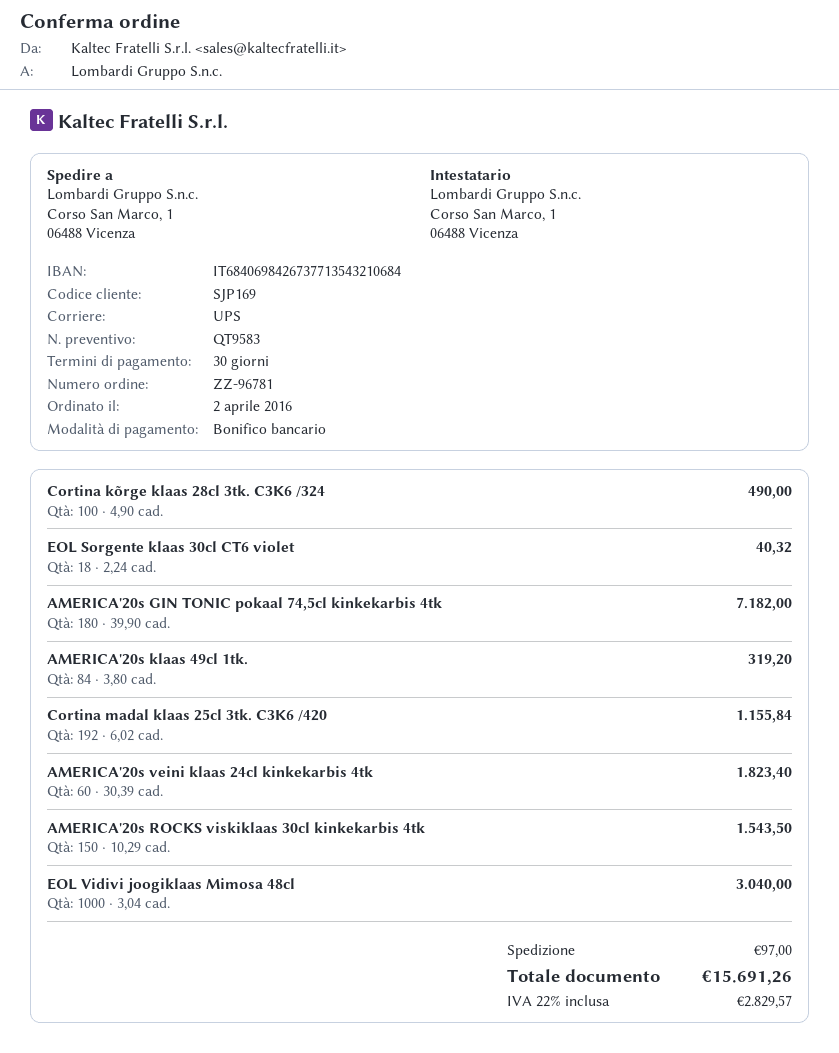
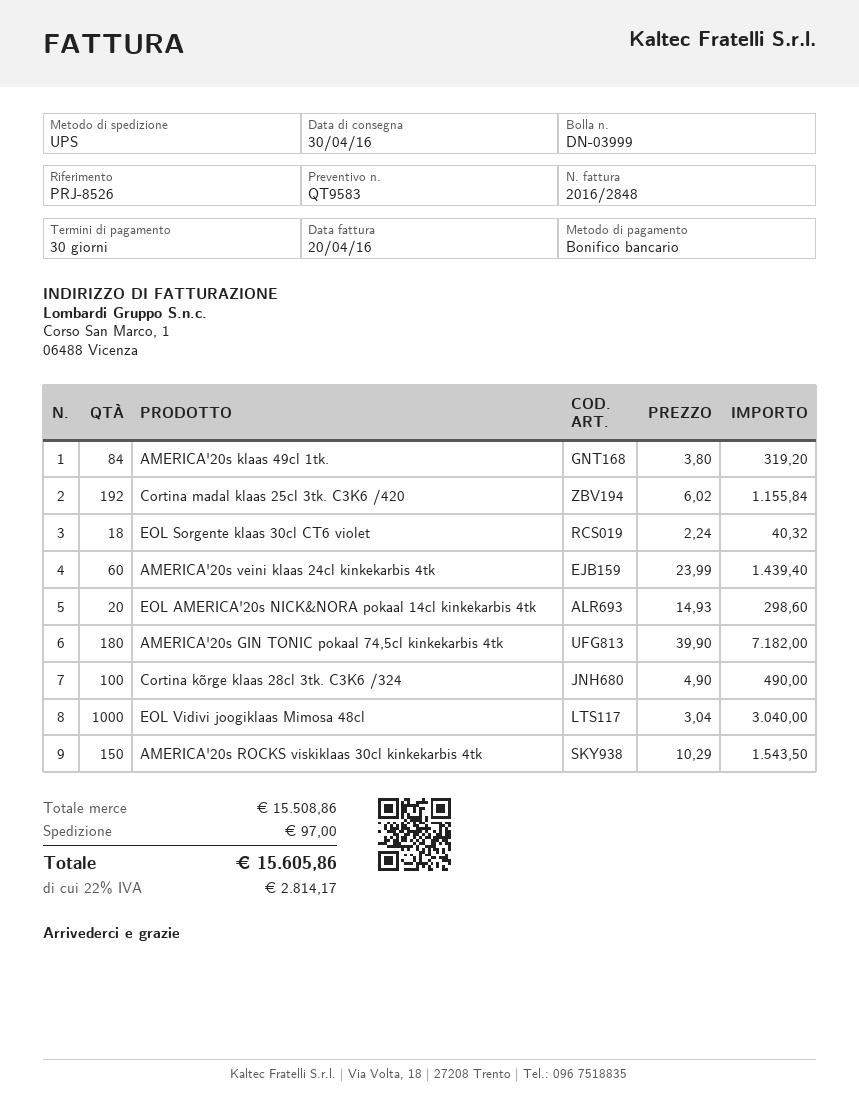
AMERICA'20s veini klaas 24cl kinkekarbis 4tk: 60 x 30.39 = 1823.40 -> 60 x 23.99 = 1439.40
EOL AMERICA'20s NICK&NORA pokaal 14cl kinkekarbis 4tk: none -> 20 x 14.93 = 298.60
tax: 22% = 2829.57 -> 22% = 2814.17
total: 15691.26 -> 15605.86

